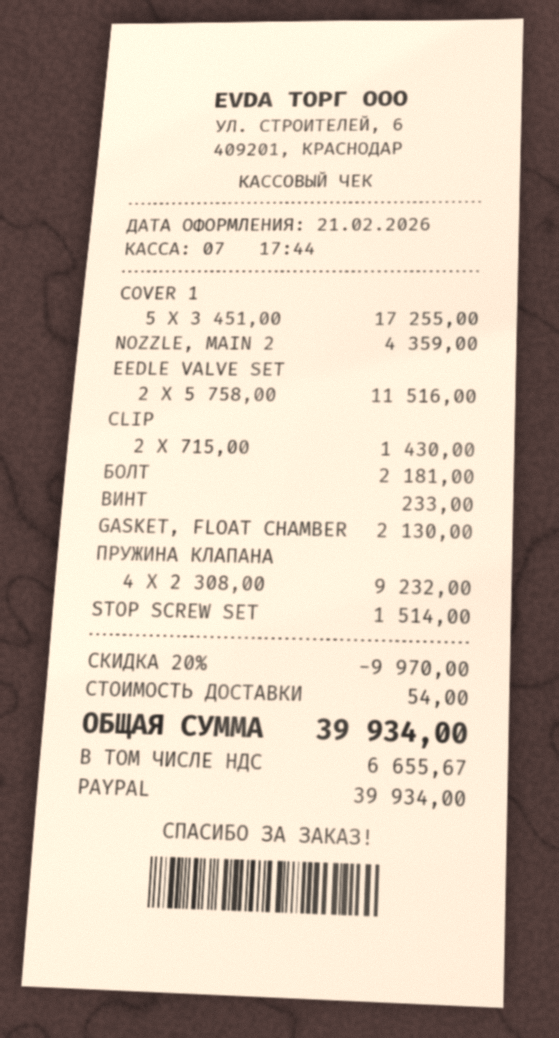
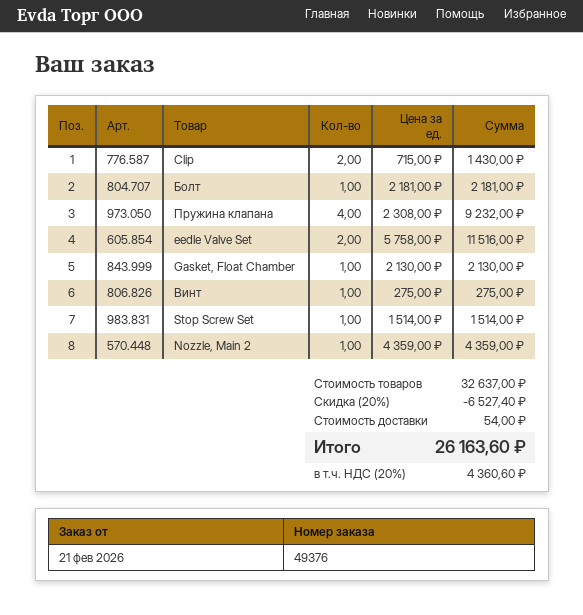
COVER 1: 5 x 3451.00 = 17255.00 -> none
ВИНТ: 1 x 233.00 = 233.00 -> 1 x 275.00 = 275.00
discount: 20% = 9970.00 -> 20% = 6527.40
tax: 6655.67 -> 4360.60
total: 39934.00 -> 26163.60

